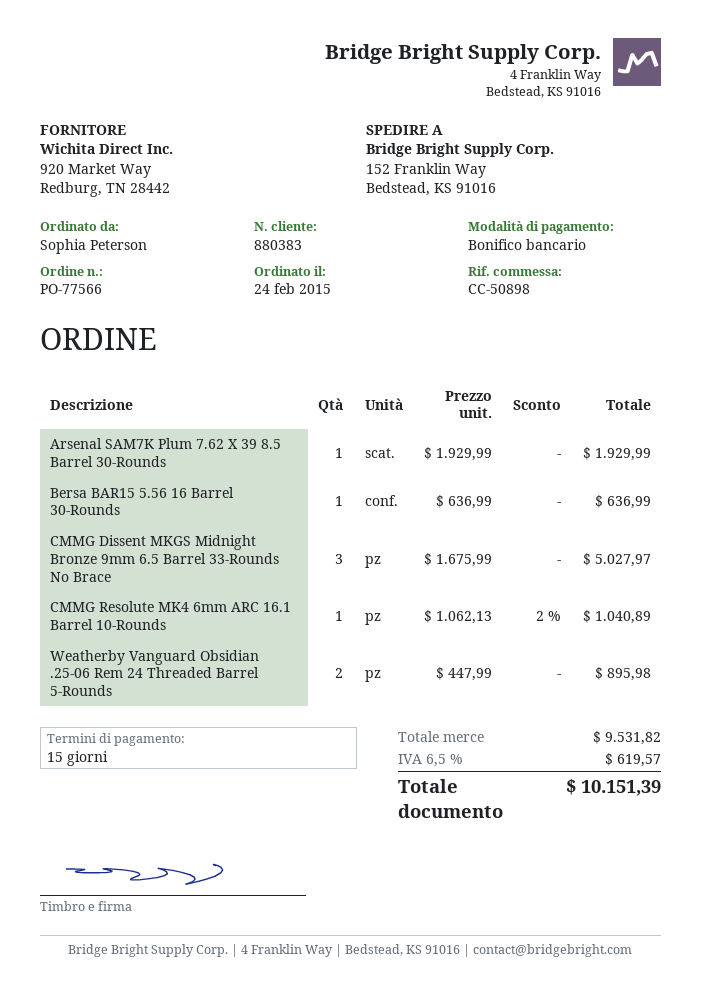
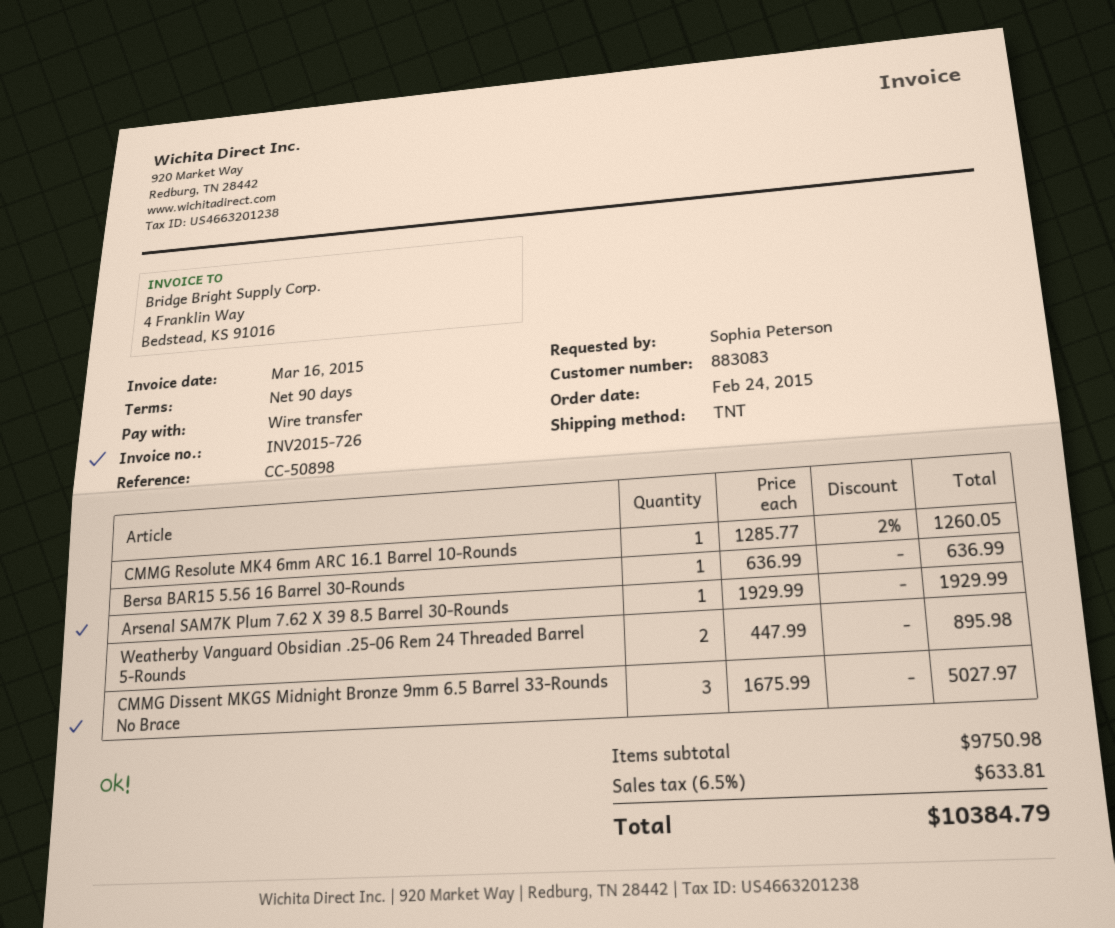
payment terms: 15 days -> 90 days
customer number: 880383 -> 883083
CMMG Resolute MK4 6mm ARC 16.1 Barrel 10-Rounds: 1 x 1062.13 - 2% = 1040.89 -> 1 x 1285.77 - 2% = 1260.05
subtotal: 9531.82 -> 9750.98
tax: 6.5% = 619.57 -> 6.5% = 633.81
total: 10151.39 -> 10384.79

